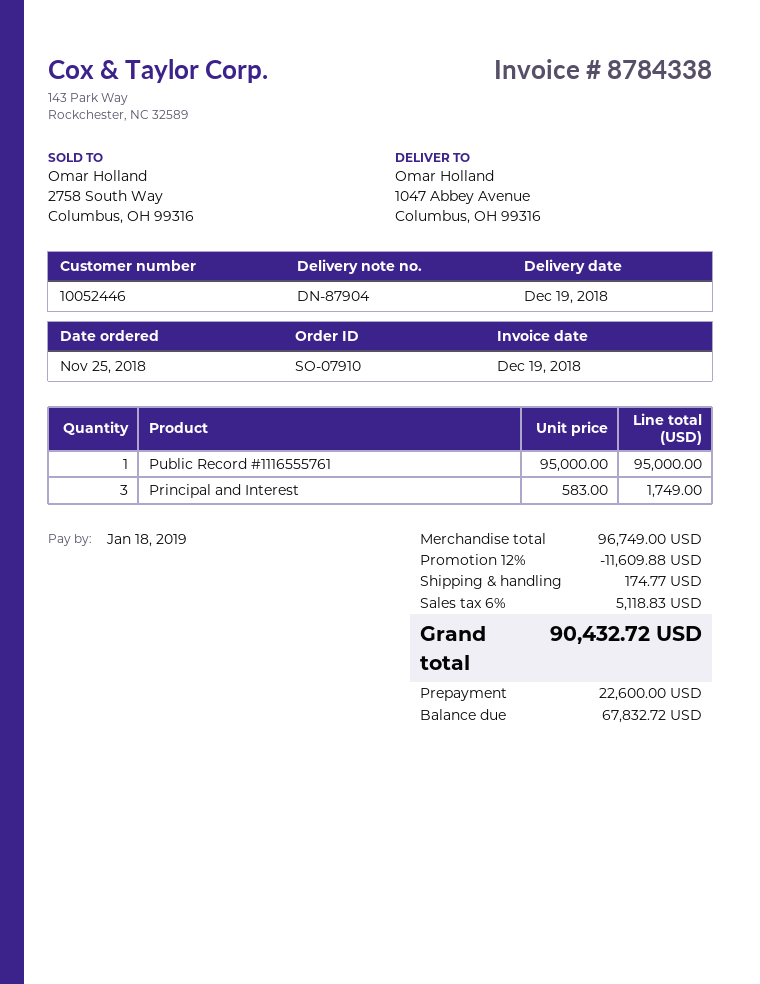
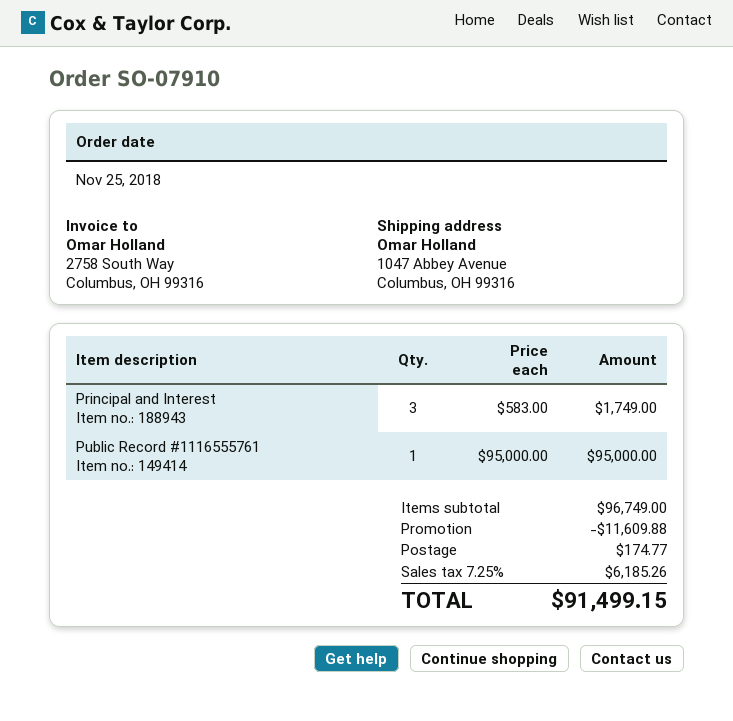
tax: 6% = 5118.83 -> 7.25% = 6185.26
total: 90432.72 -> 91499.15

